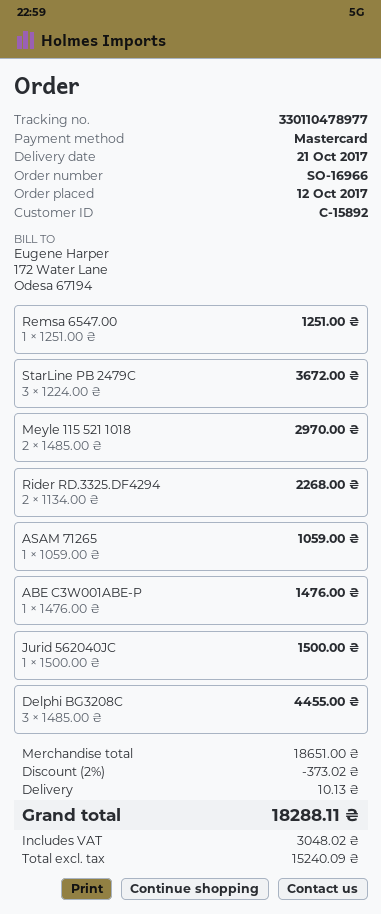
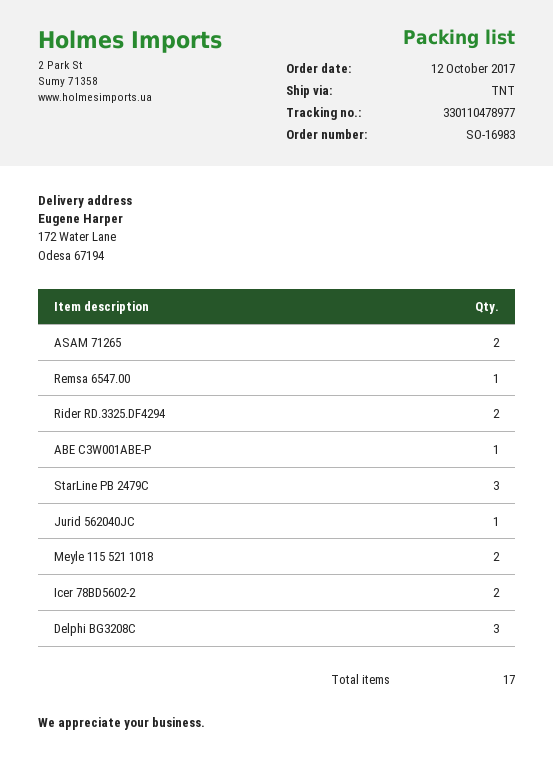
order number: SO-16966 -> SO-16983
ASAM 71265: 1 -> 2
Icer 78BD5602-2: none -> 2

